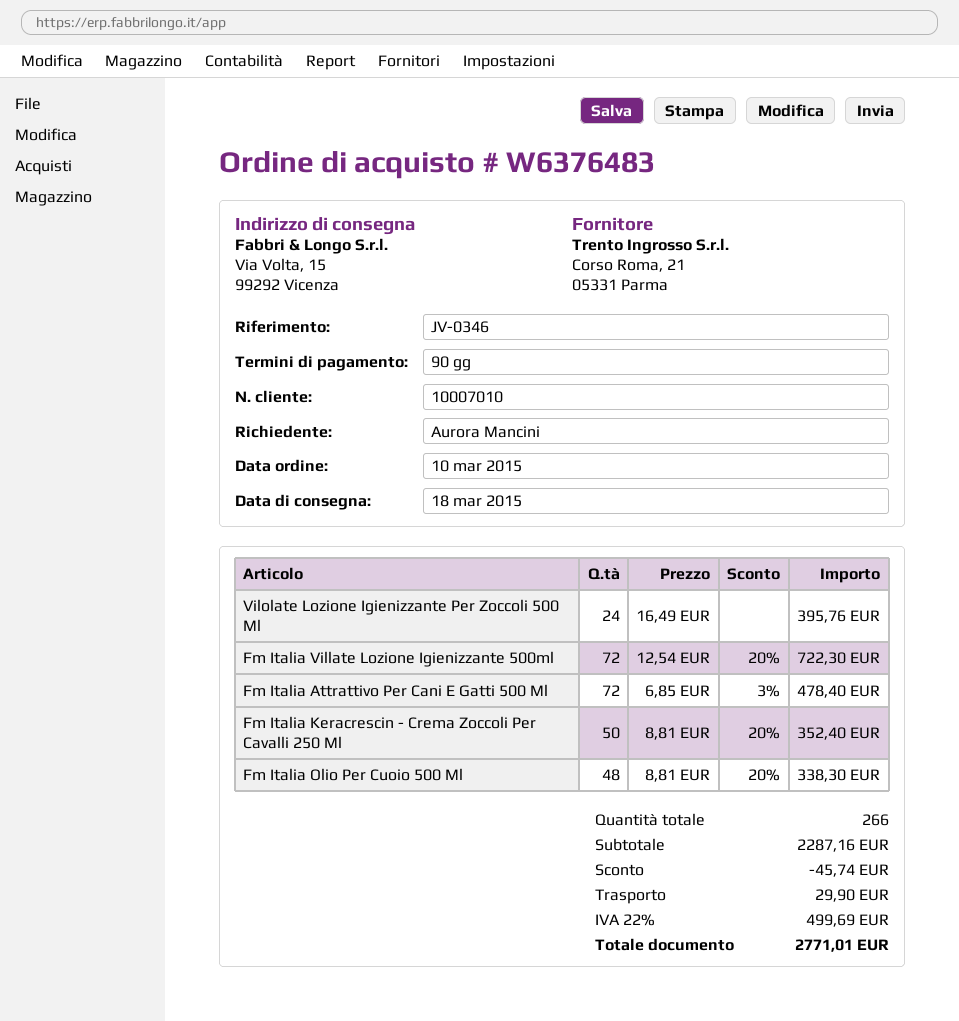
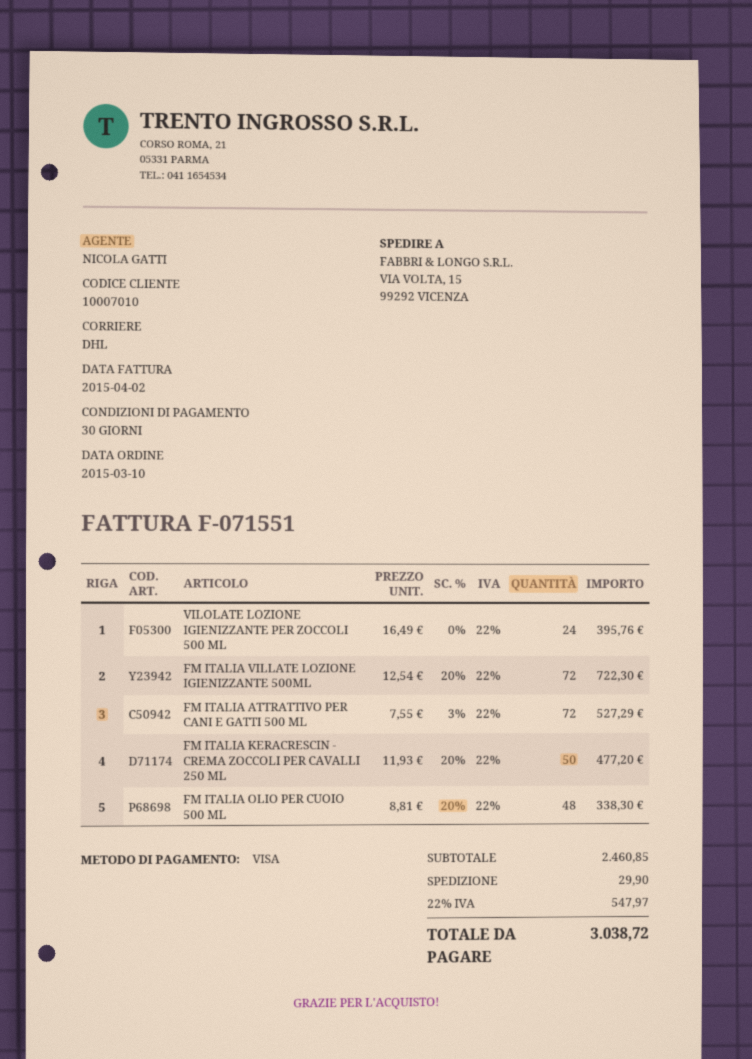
payment terms: 90 days -> 30 days
Fm Italia Attrattivo Per Cani E Gatti 500 Ml: 72 x 6.85 - 3% = 478.40 -> 72 x 7.55 - 3% = 527.29
Fm Italia Keracrescin - Crema Zoccoli Per Cavalli 250 Ml: 50 x 8.81 - 20% = 352.40 -> 50 x 11.93 - 20% = 477.20
subtotal: 2287.16 -> 2460.85
discount: 45.74 -> none
tax: 22% = 499.69 -> 22% = 547.97
total: 2771.01 -> 3038.72

